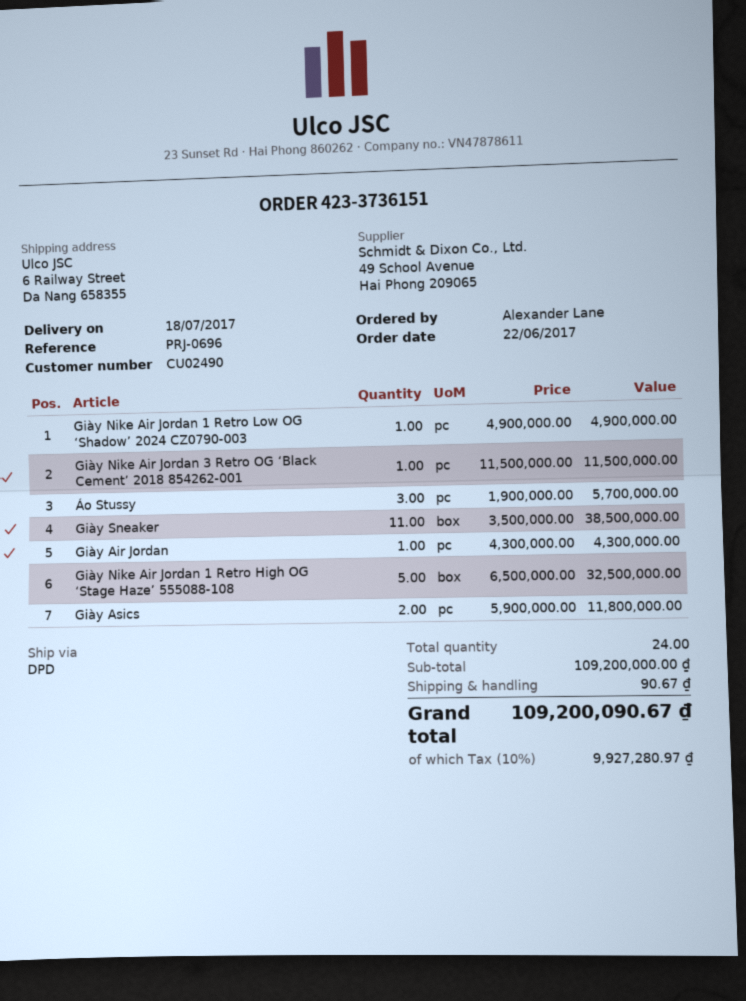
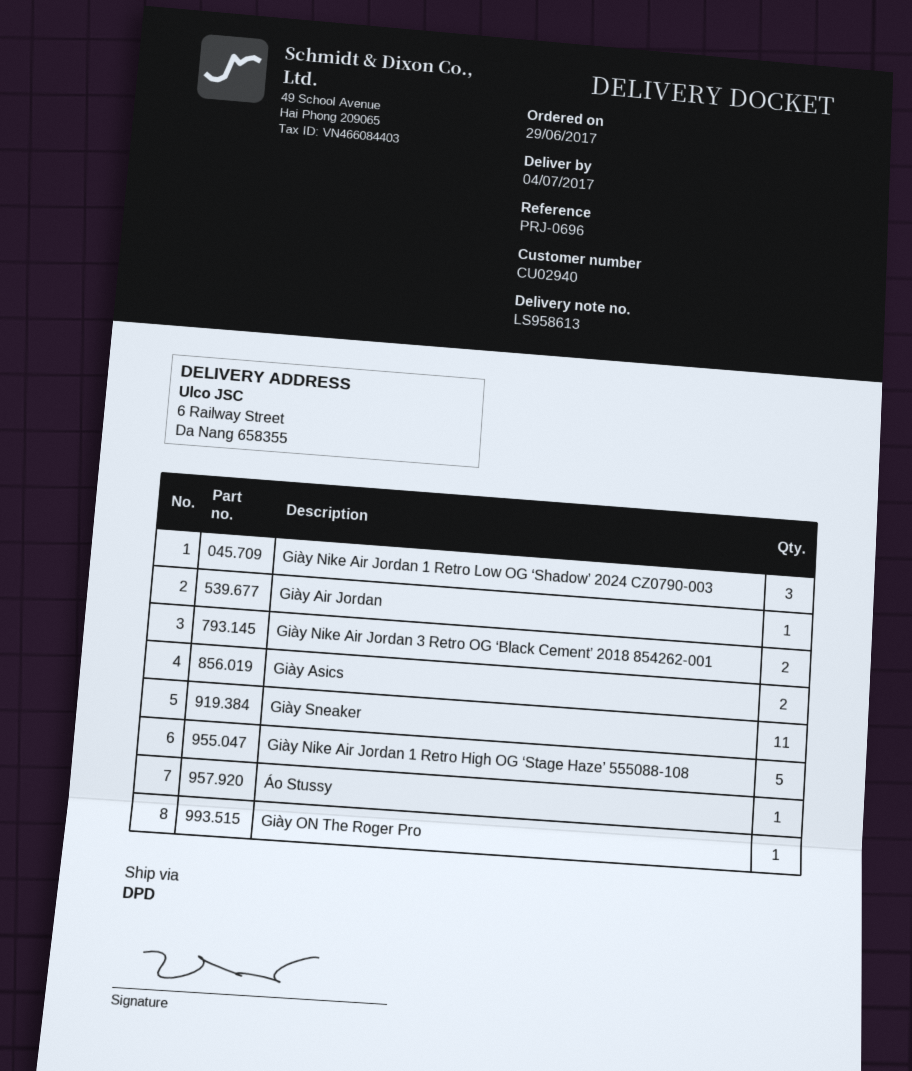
order date: 2017-06-22 -> 2017-06-29
delivery date: 2017-07-18 -> 2017-07-04
customer number: CU02490 -> CU02940
Giày Nike Air Jordan 1 Retro Low OG ‘Shadow’ 2024 CZ0790-003: 1 -> 3
Giày Nike Air Jordan 3 Retro OG ‘Black Cement’ 2018 854262-001: 1 -> 2
Áo Stussy: 3 -> 1
Giày ON The Roger Pro: none -> 1

